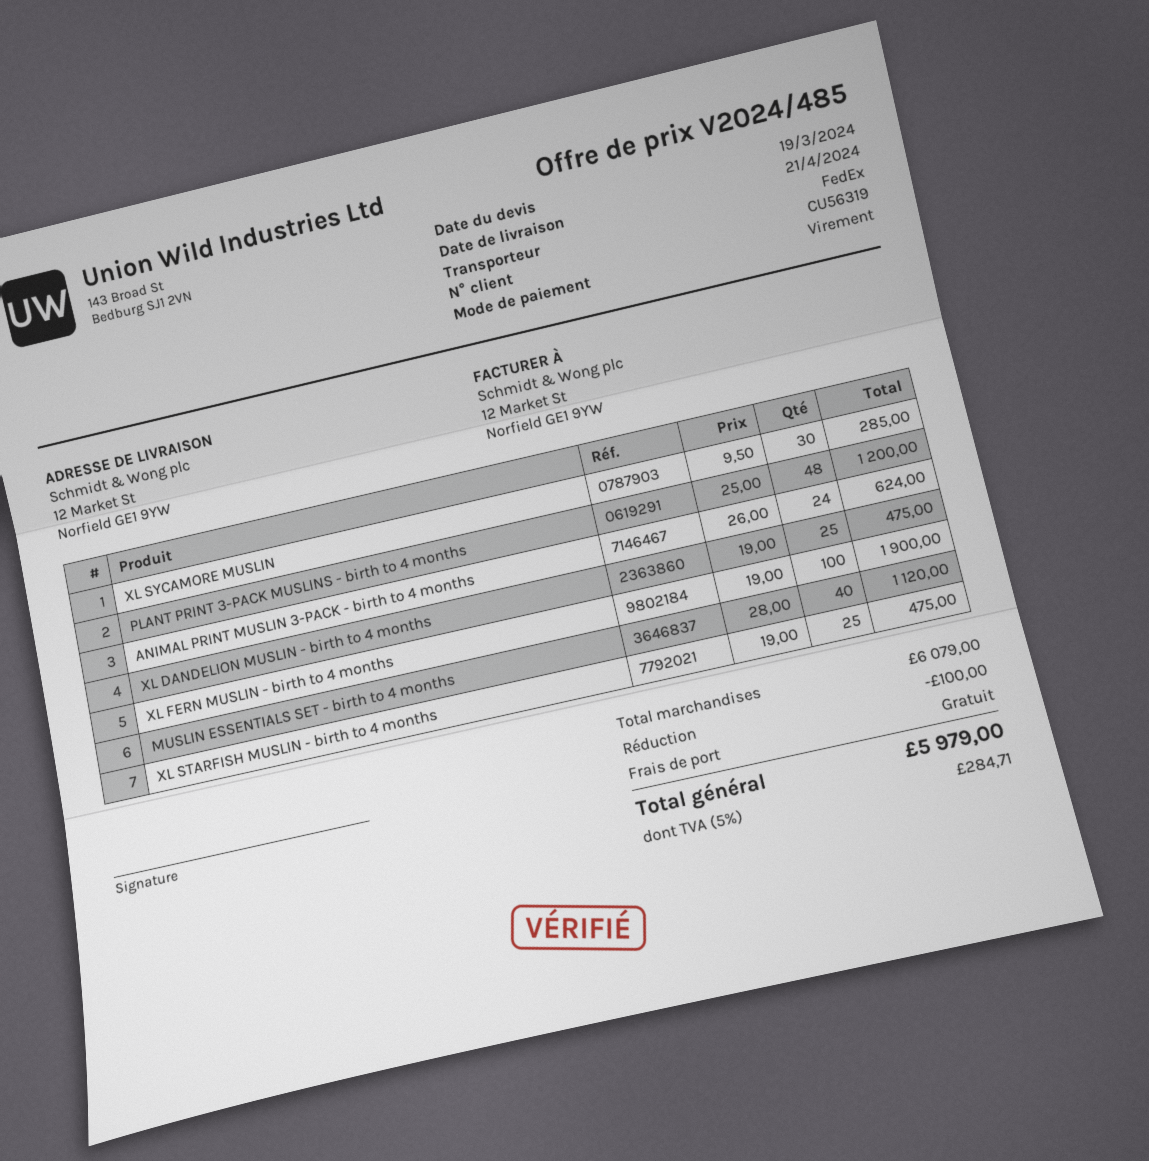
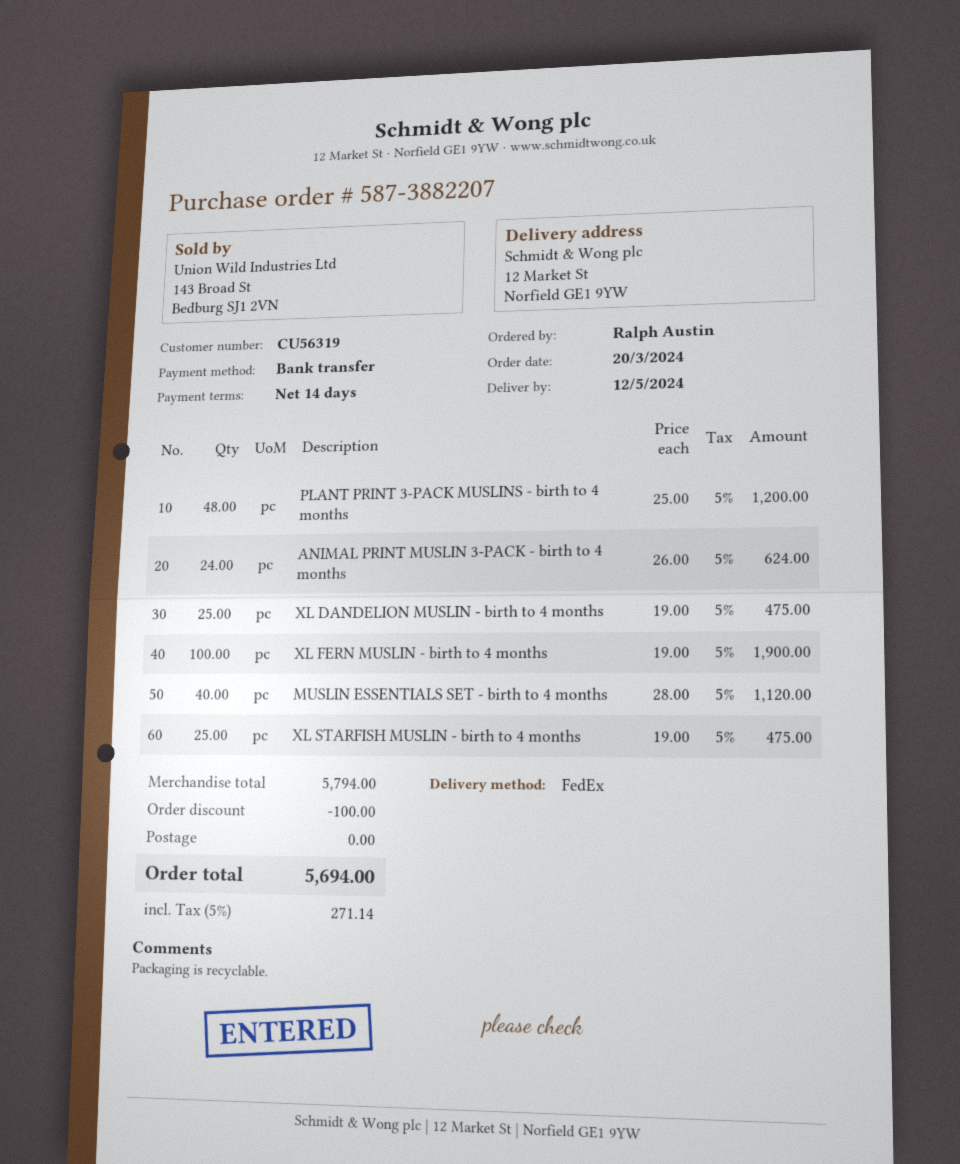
delivery date: 2024-04-21 -> 2024-05-12
XL SYCAMORE MUSLIN: 30 x 9.50 = 285.00 -> none
subtotal: 6079.00 -> 5794.00
tax: 5% = 284.71 -> 5% = 271.14
total: 5979.00 -> 5694.00

